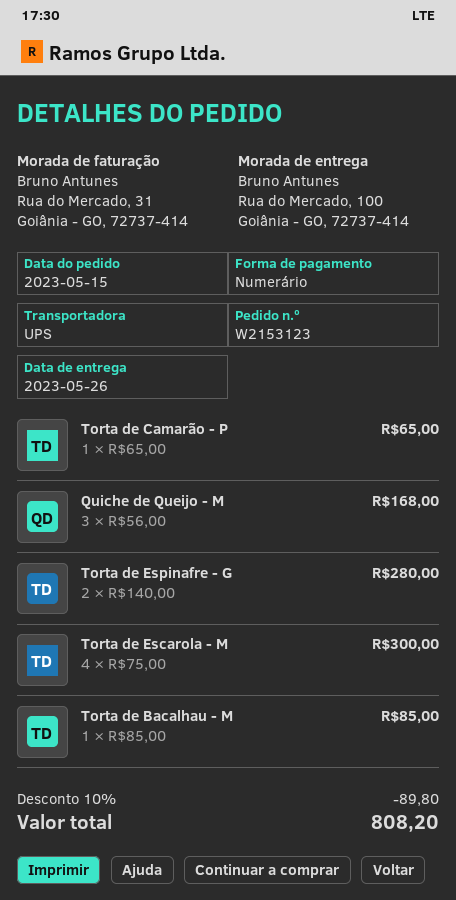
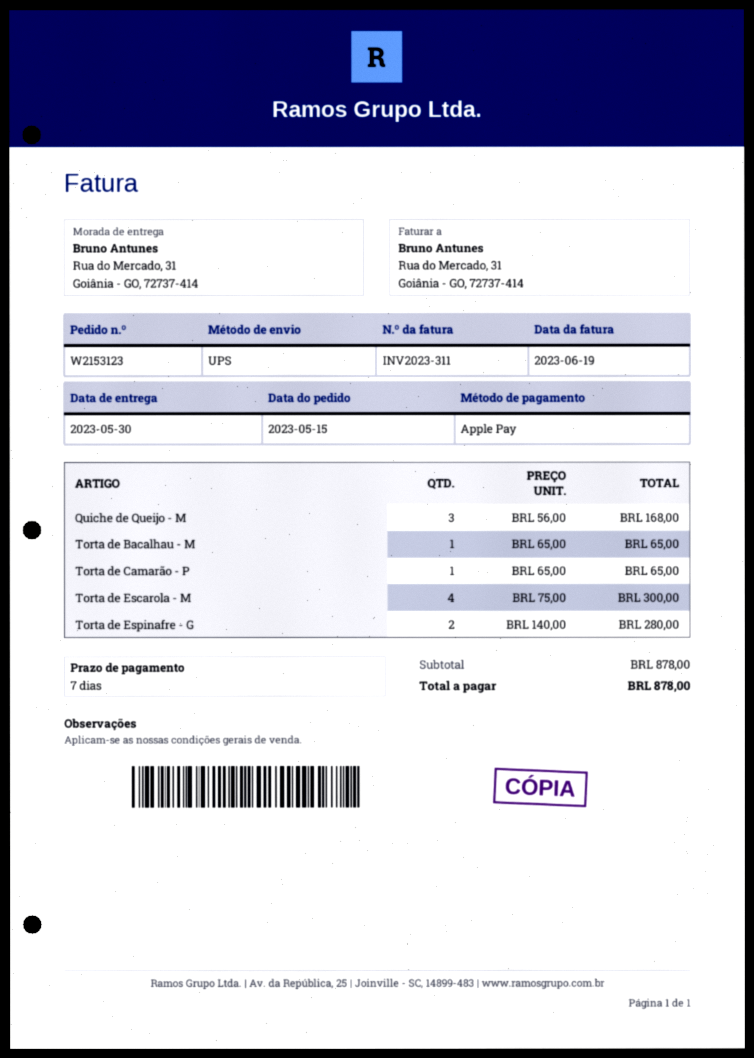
delivery date: 2023-05-26 -> 2023-05-30
payment method: cash -> Apple Pay
ship to: Rua do Mercado, 100, Goiânia - GO, 72737-414 -> Rua do Mercado, 31, Goiânia - GO, 72737-414
Torta de Bacalhau - M: 1 x 85.00 = 85.00 -> 1 x 65.00 = 65.00
discount: 10% = 89.80 -> none
total: 808.20 -> 878.00

